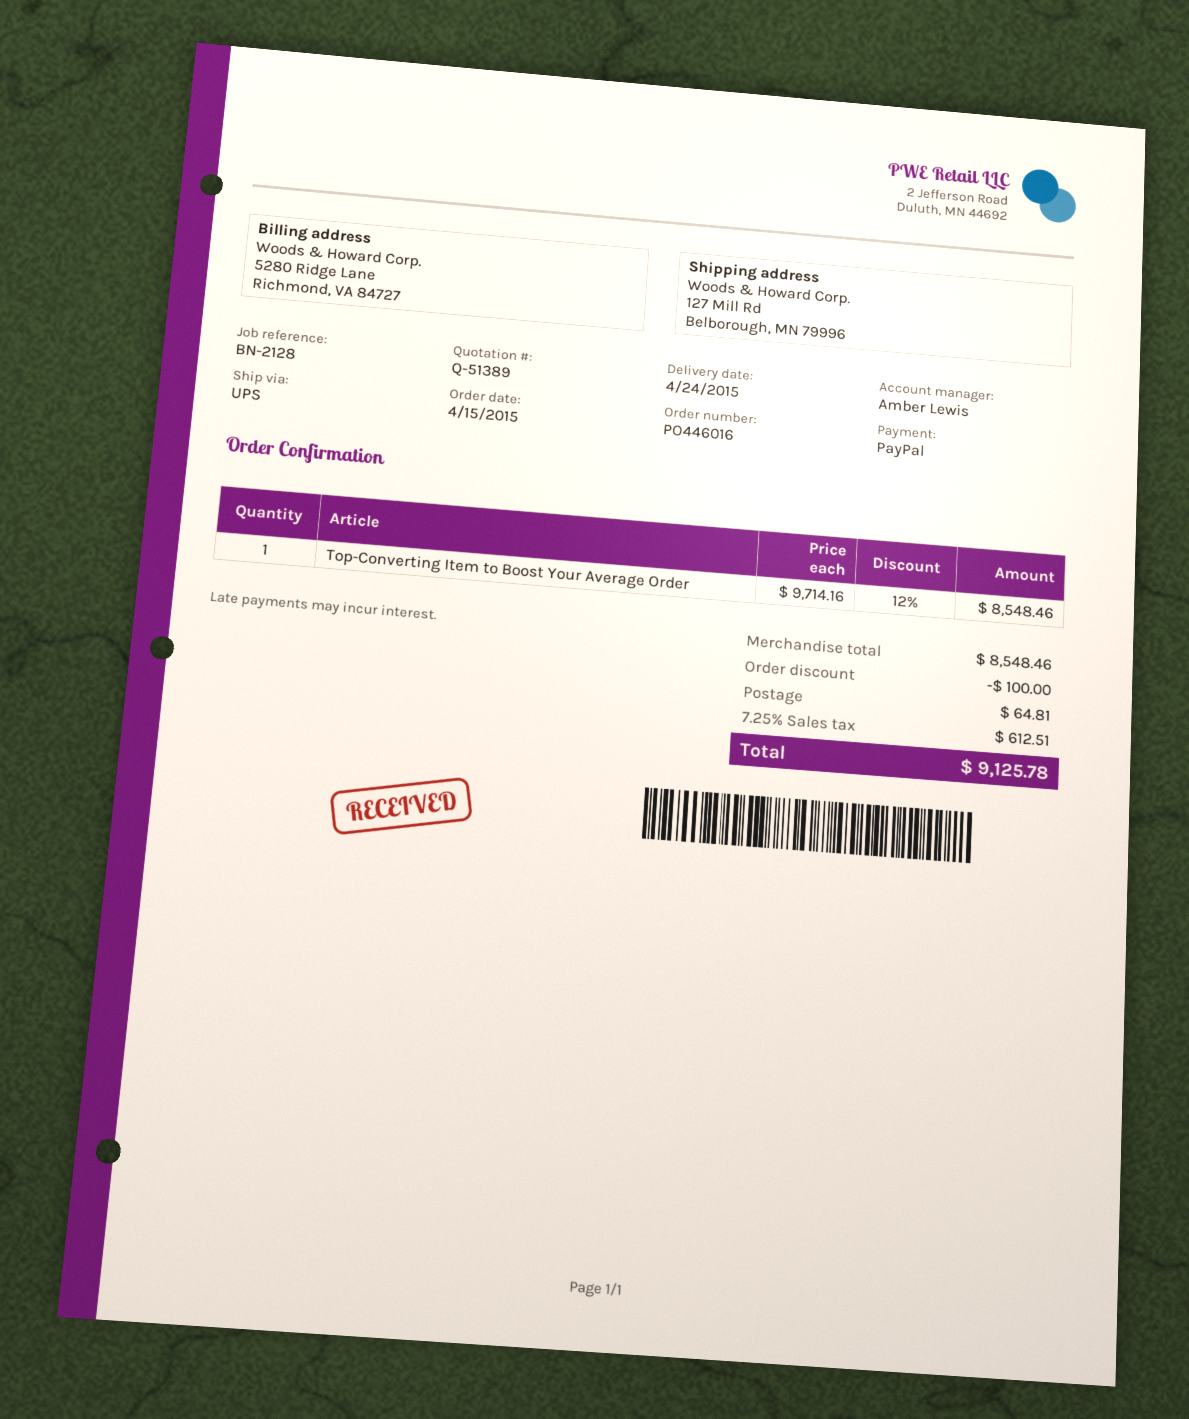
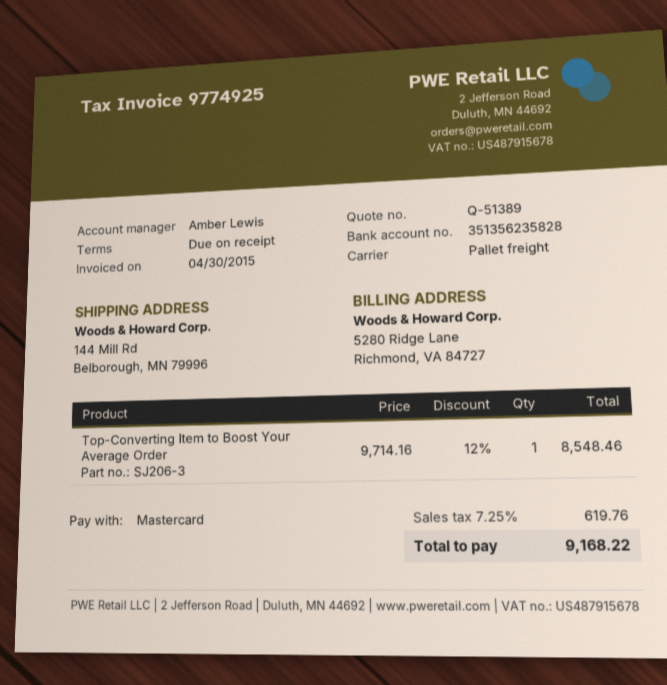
payment method: PayPal -> Mastercard
shipping method: UPS -> pallet freight
ship to: 127 Mill Rd, Belborough, MN 79996 -> 144 Mill Rd, Belborough, MN 79996
discount: 100.00 -> none
shipping: 64.81 -> none
tax: 7.25% = 612.51 -> 7.25% = 619.76
total: 9125.78 -> 9168.22

